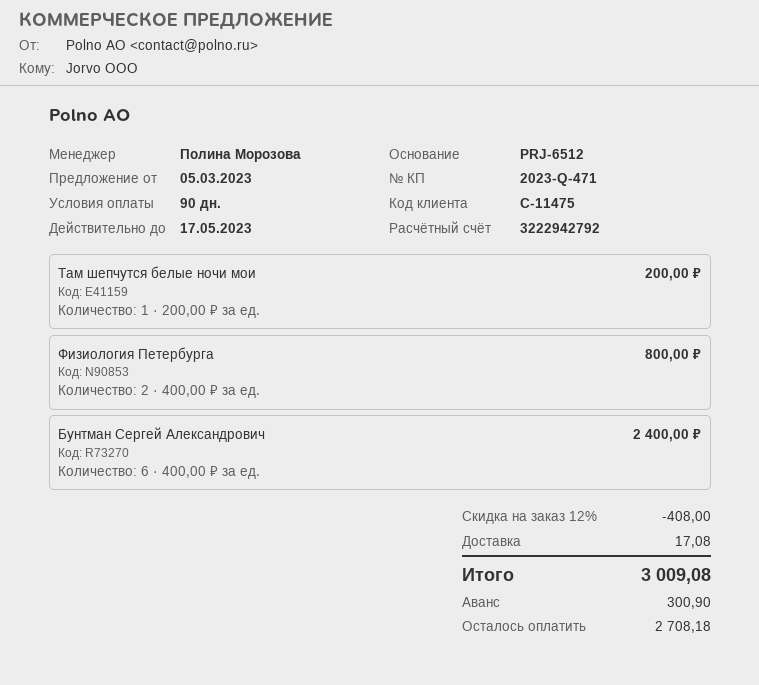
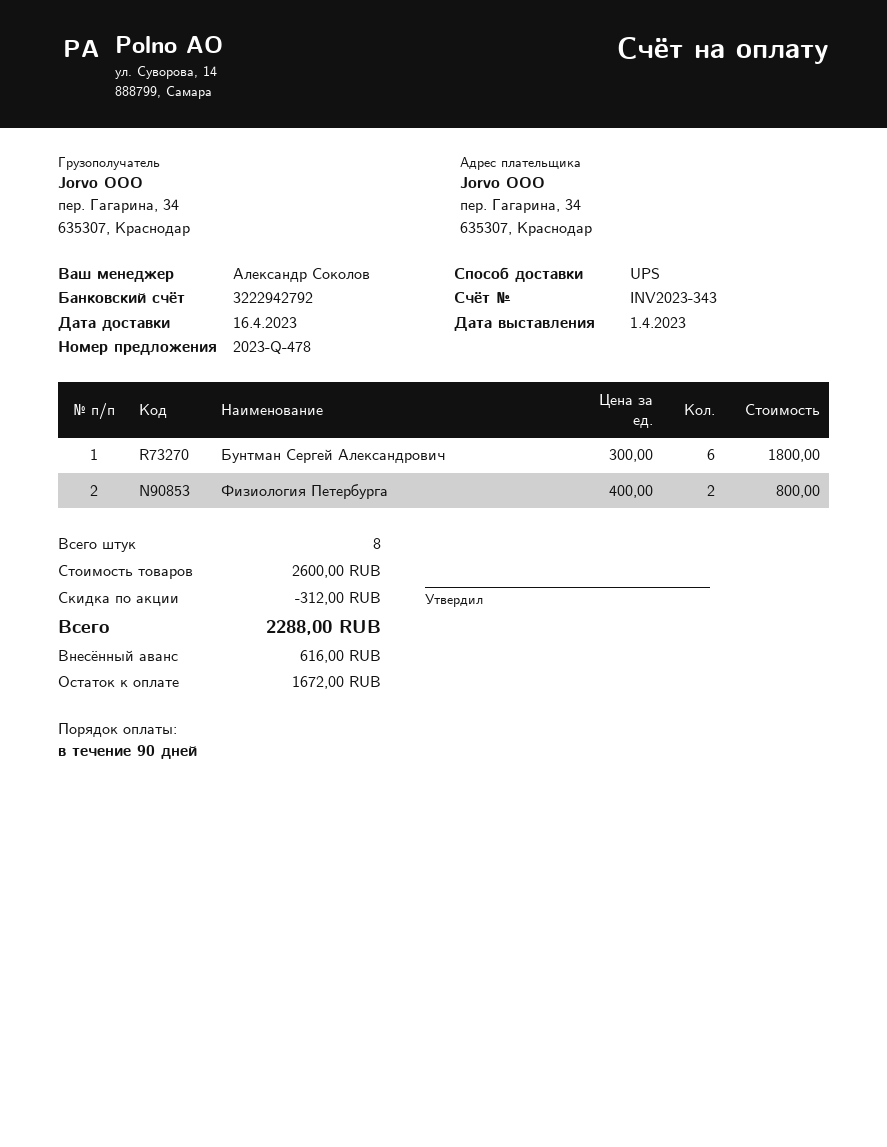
quote number: 2023-Q-471 -> 2023-Q-478
sales rep: Полина Морозова -> Александр Соколов
Там шепчутся белые ночи мои: 1 x 200.00 = 200.00 -> none
Бунтман Сергей Александрович: 6 x 400.00 = 2400.00 -> 6 x 300.00 = 1800.00
discount: 408.00 -> 312.00
shipping: 17.08 -> none
total: 3009.08 -> 2288.00
deposit: 300.90 -> 616.00
balance: 2708.18 -> 1672.00

